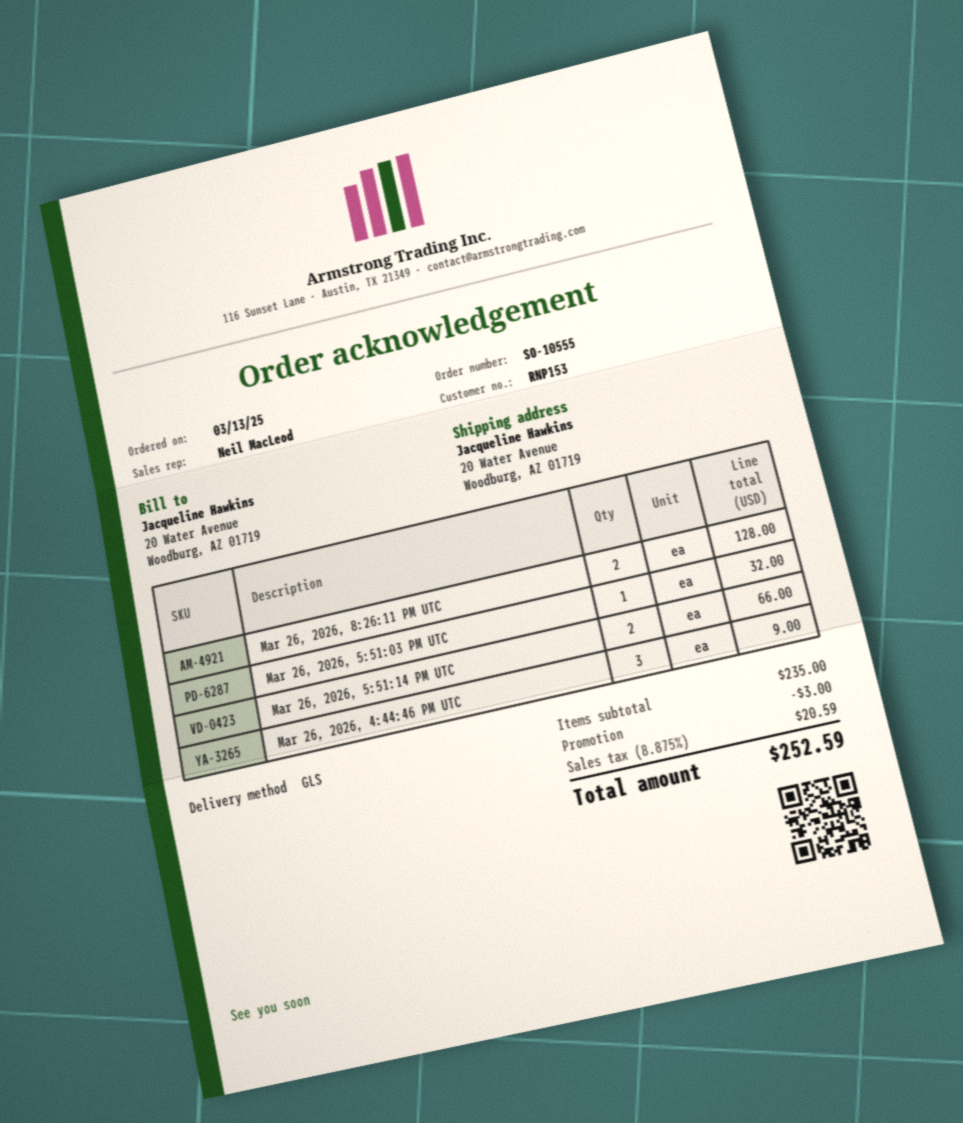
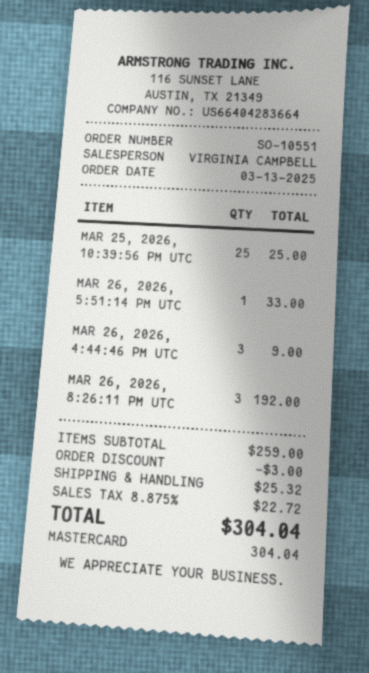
order number: SO-10555 -> SO-10551
sales rep: Neil MacLeod -> VIRGINIA CAMPBELL
Mar 26, 2026, 8:26:11 PM UTC: 2 for 128.00 -> 3 for 192.00
Mar 26, 2026, 5:51:03 PM UTC: 1 for 32.00 -> none
Mar 26, 2026, 5:51:14 PM UTC: 2 for 66.00 -> 1 for 33.00
MAR 25, 2026, 10:39:56 PM UTC: none -> 25 for 25.00
subtotal: 235.00 -> 259.00
shipping: none -> 25.32
tax: 8.875% = 20.59 -> 8.875% = 22.72
total: 252.59 -> 304.04

